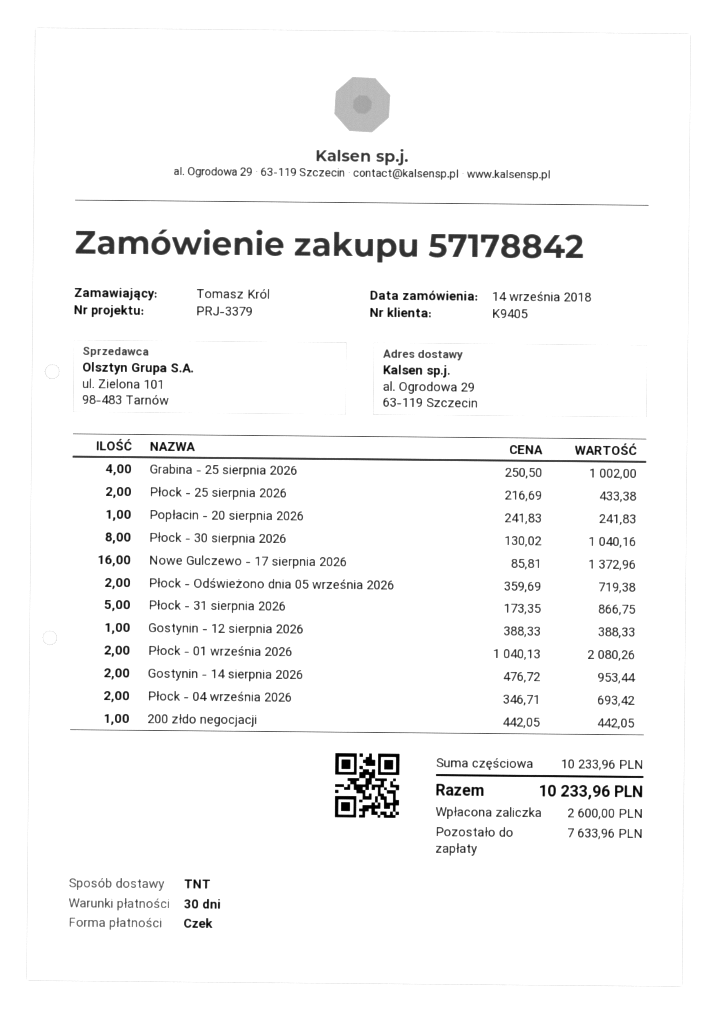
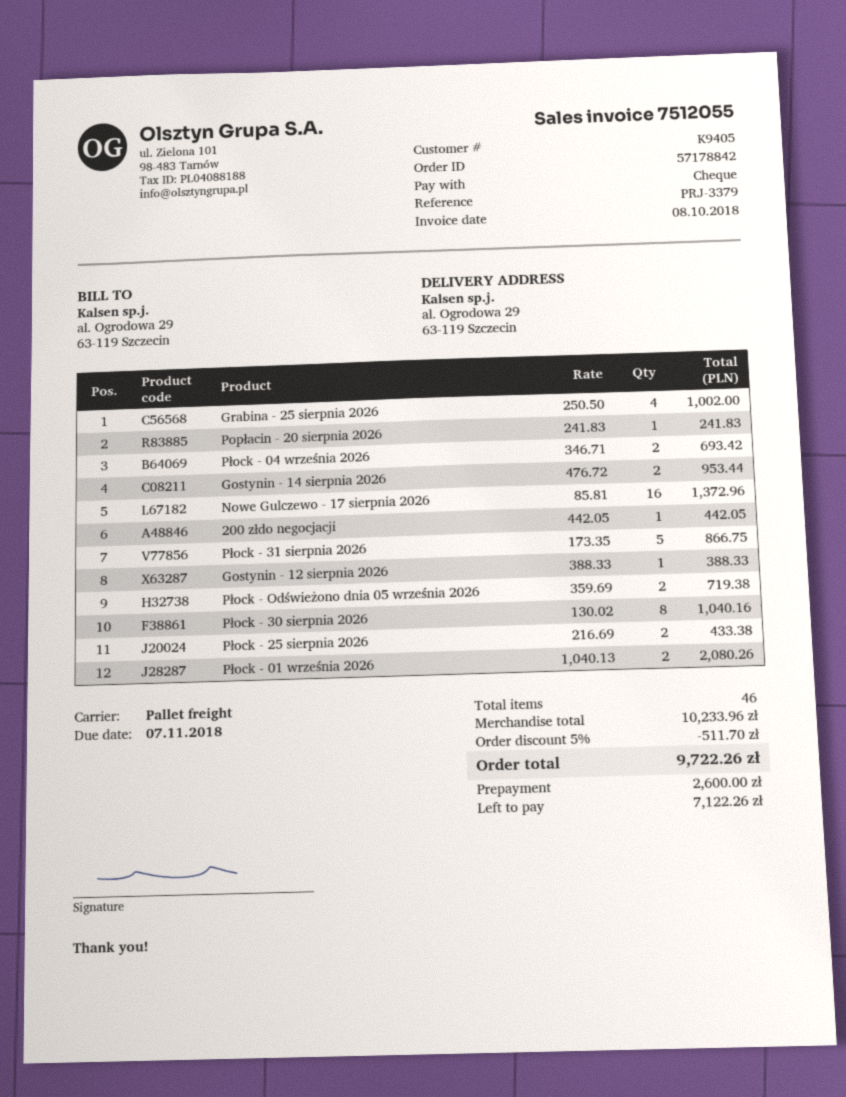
shipping method: TNT -> pallet freight
discount: none -> 5% = 511.70
total: 10233.96 -> 9722.26
balance: 7633.96 -> 7122.26

